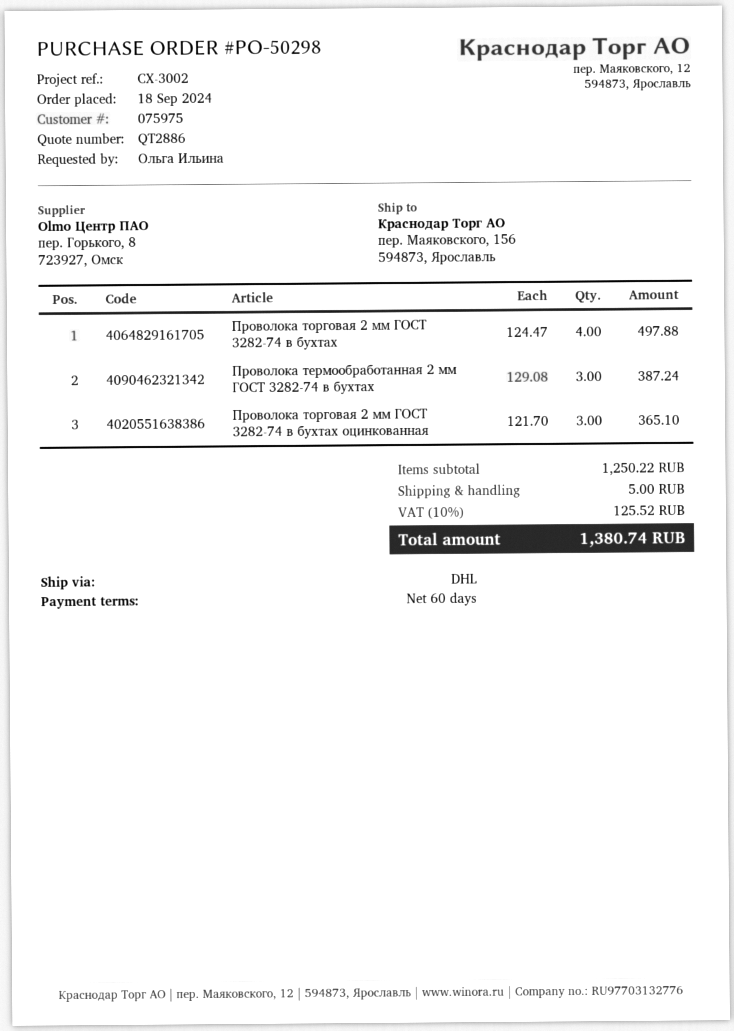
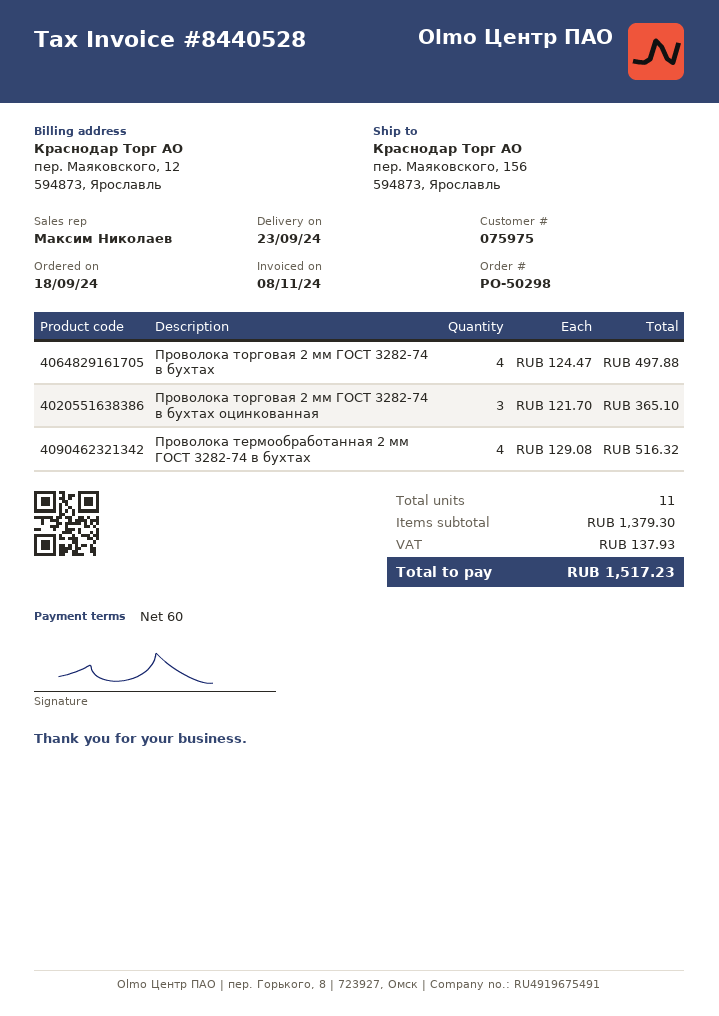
Проволока термообработанная 2 мм ГОСТ 3282-74 в бухтах: 3 x 129.08 = 387.24 -> 4 x 129.08 = 516.32
subtotal: 1250.22 -> 1379.30
shipping: 5.00 -> none
tax: 125.52 -> 137.93
total: 1380.74 -> 1517.23

